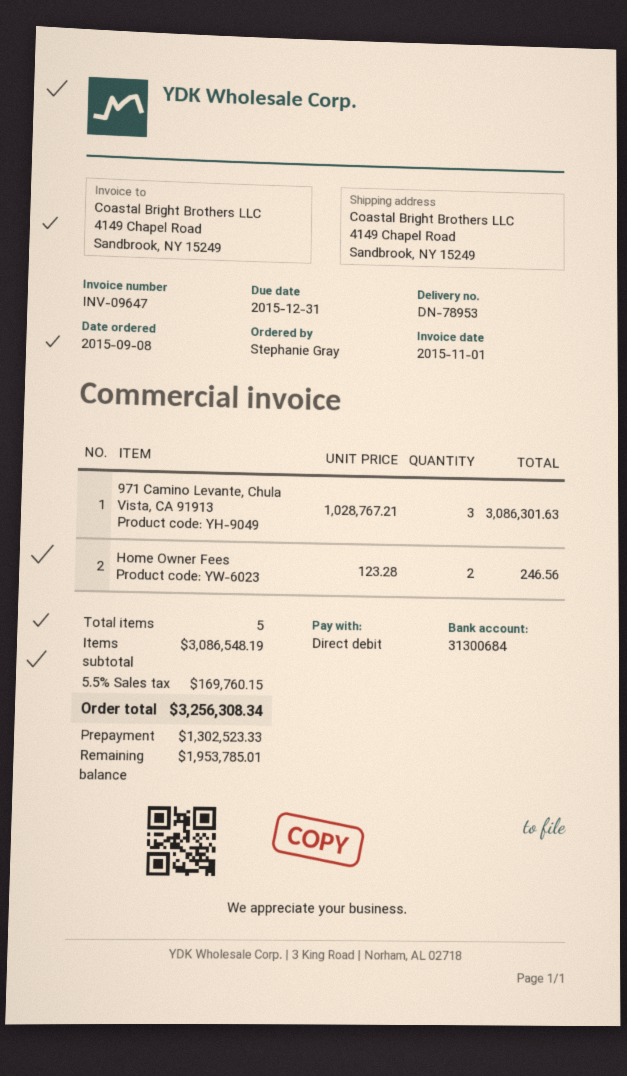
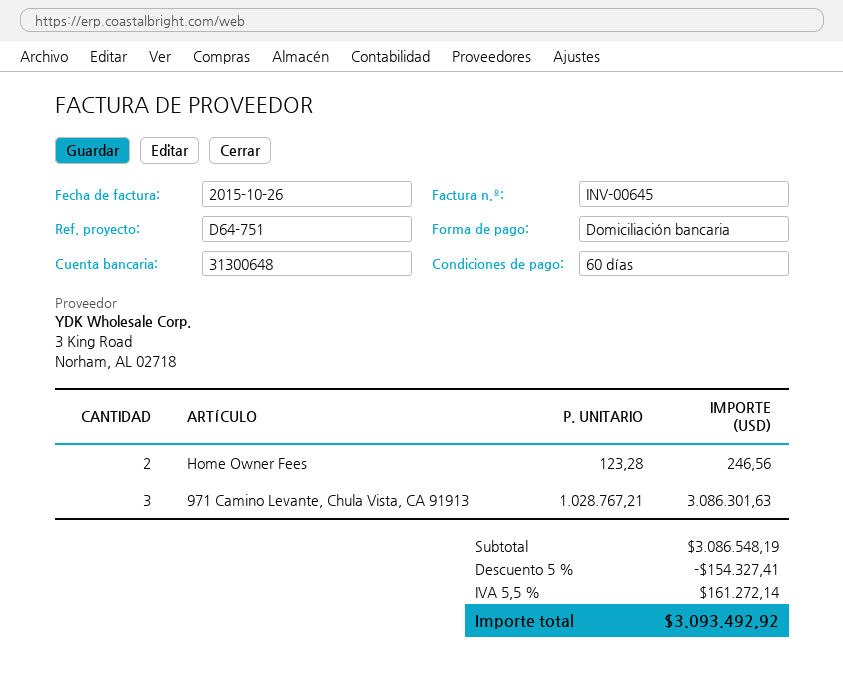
invoice number: INV-09647 -> INV-00645
invoice date: 2015-11-01 -> 2015-10-26
bank account: 31300684 -> 31300648
discount: none -> 5% = 154327.41
tax: 5.5% = 169760.15 -> 5.5% = 161272.14
total: 3256308.34 -> 3093492.92

